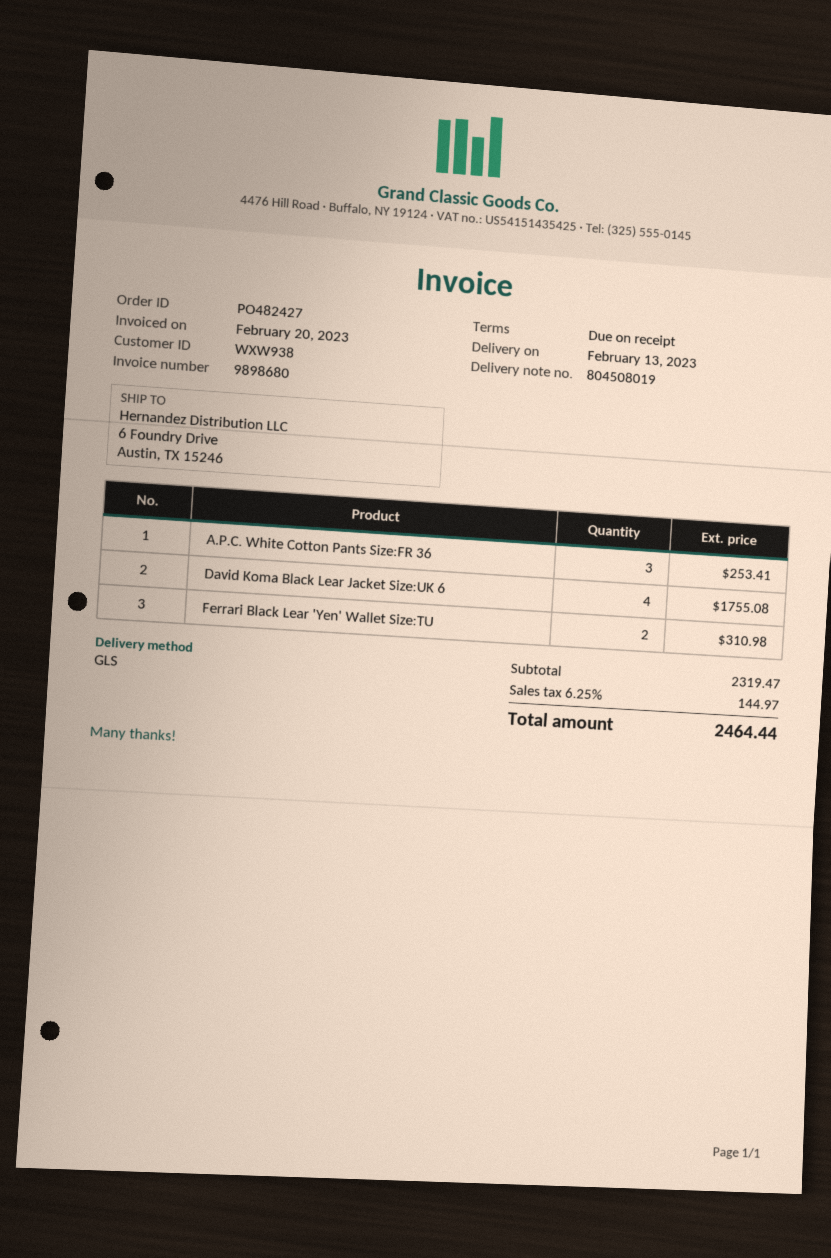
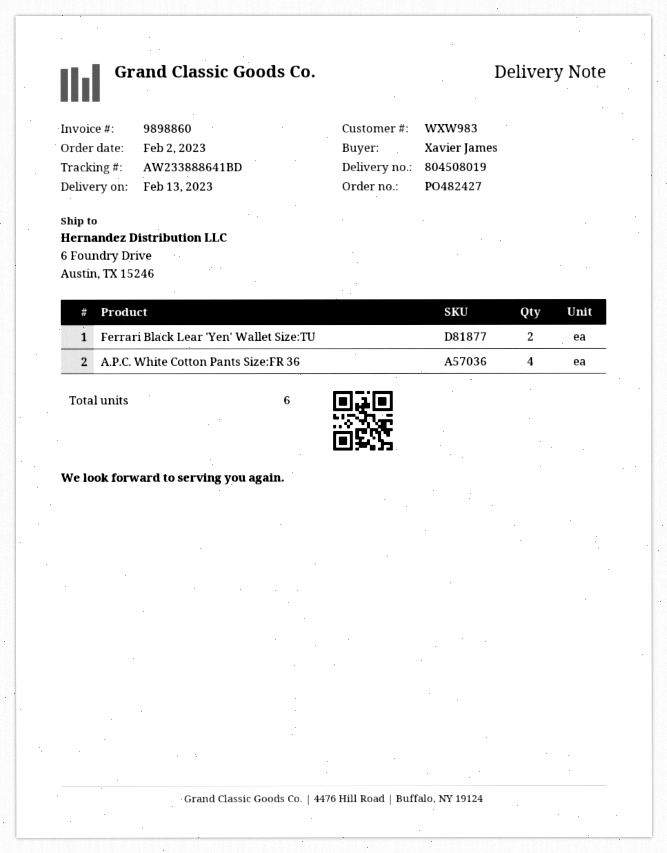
invoice number: 9898680 -> 9898860
customer number: WXW938 -> WXW983
A.P.C. White Cotton Pants Size:FR 36: 3 -> 4
David Koma Black Lear Jacket Size:UK 6: 4 -> none

